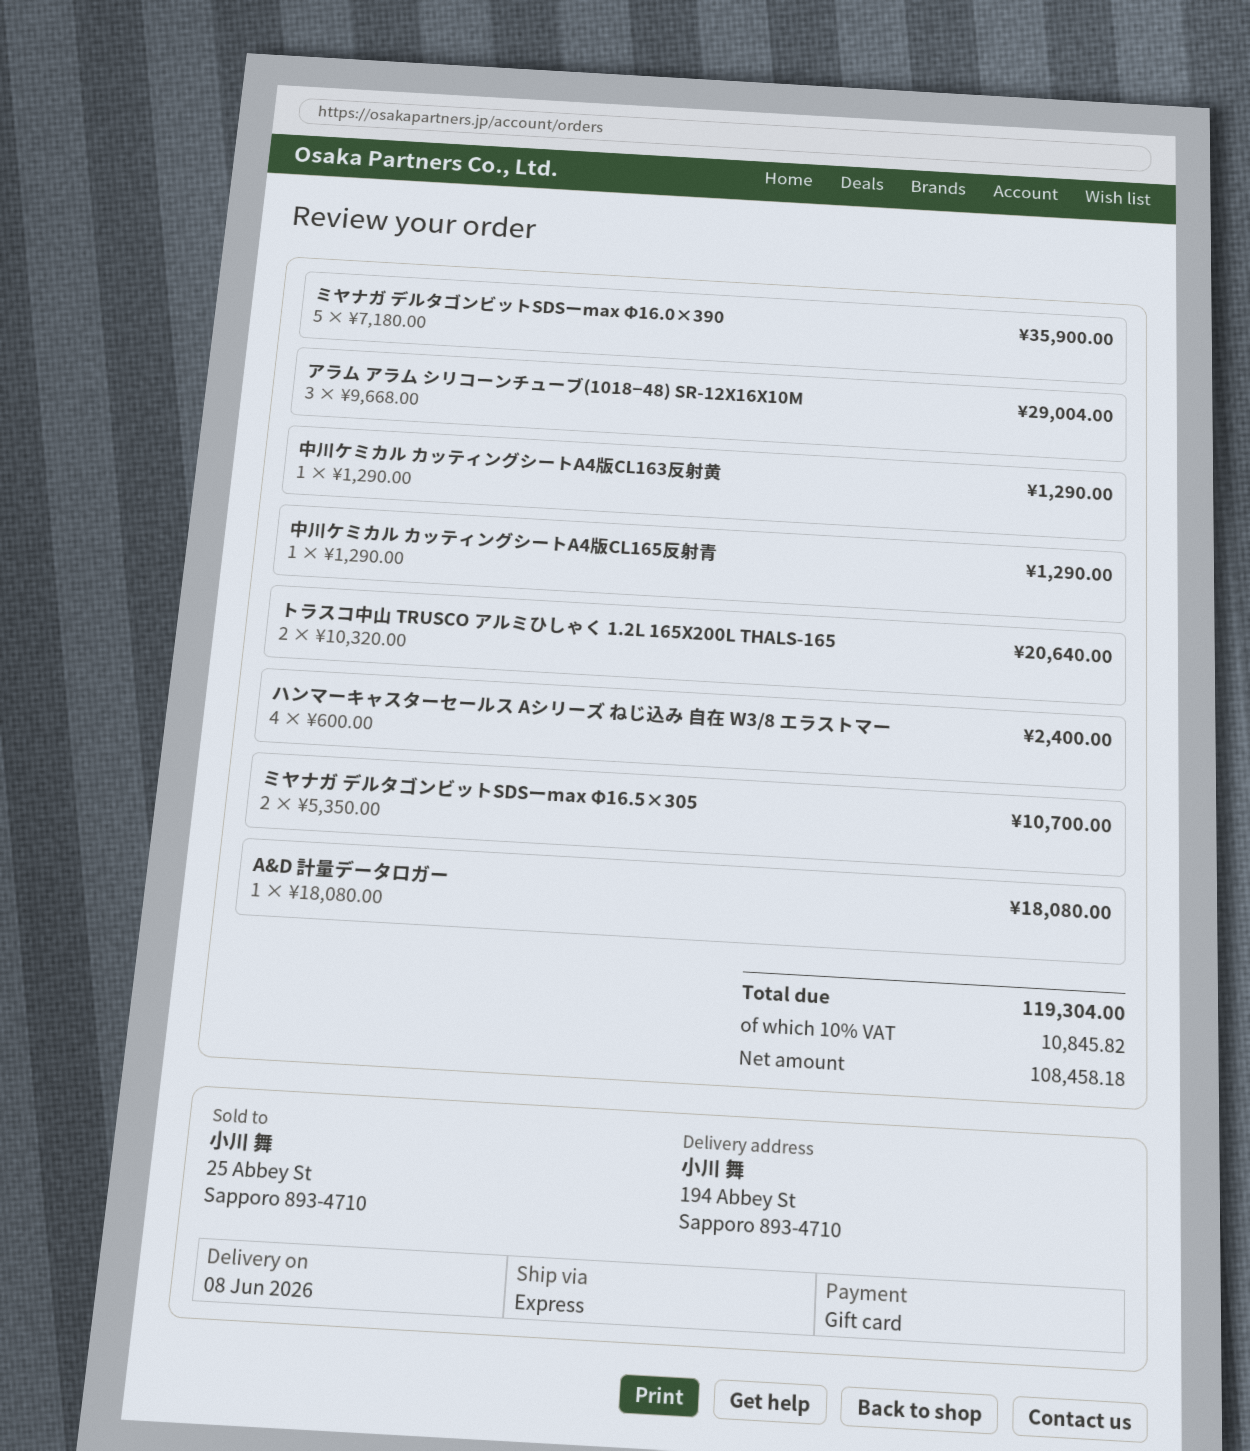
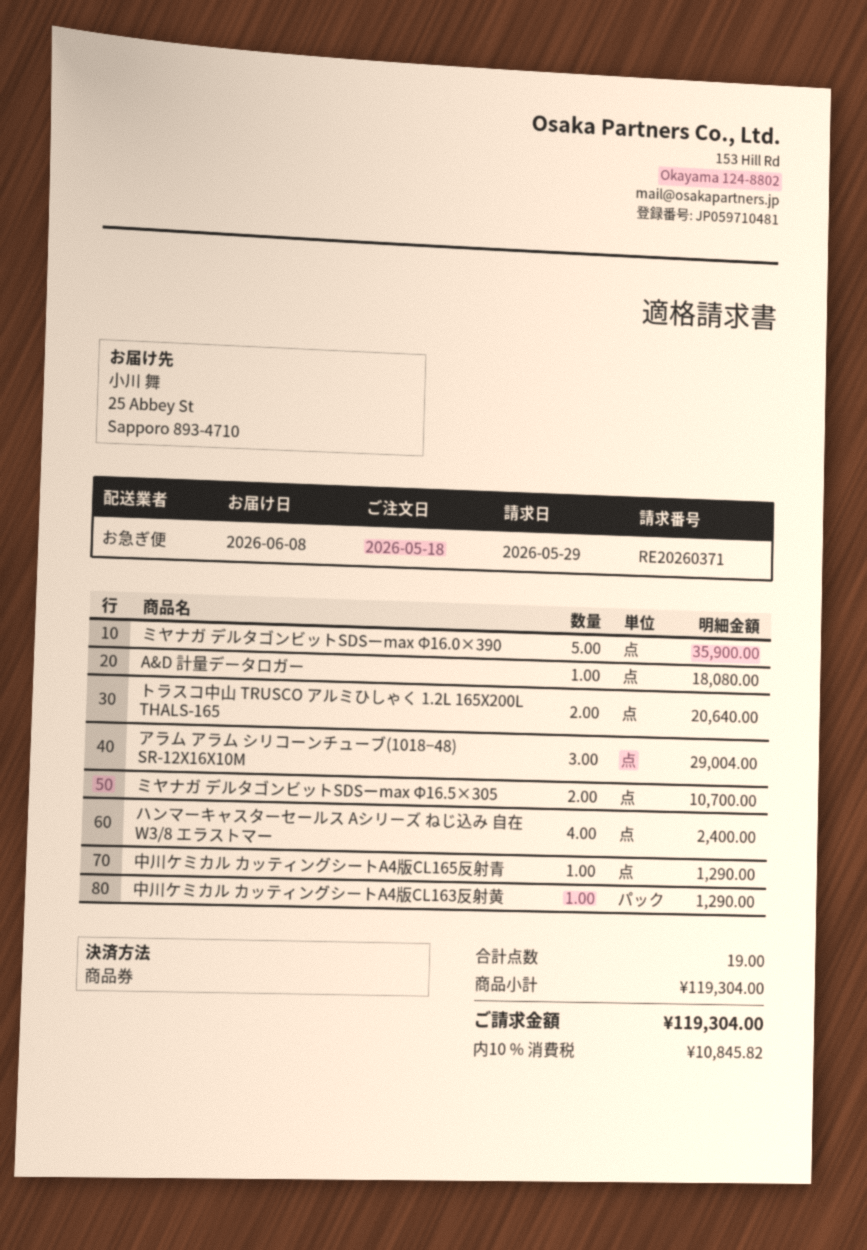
ship to: 194 Abbey St, Sapporo 893-4710 -> 25 Abbey St, Sapporo 893-4710

